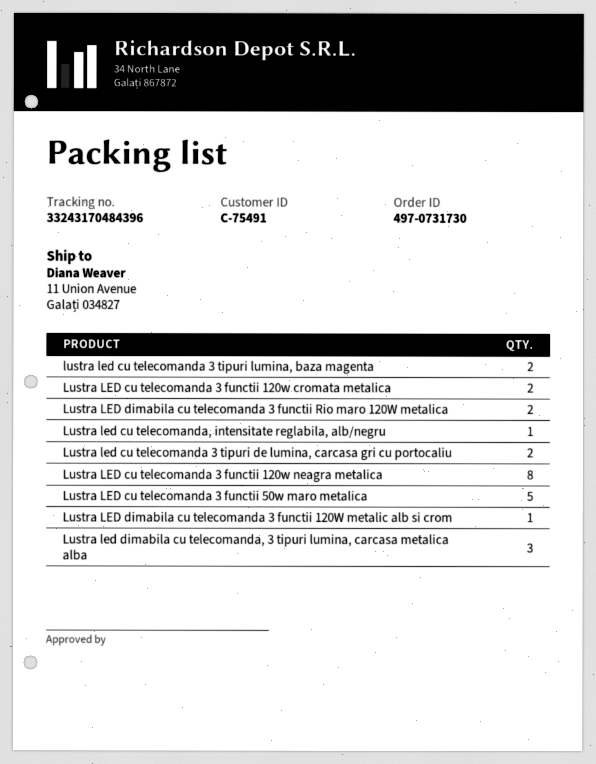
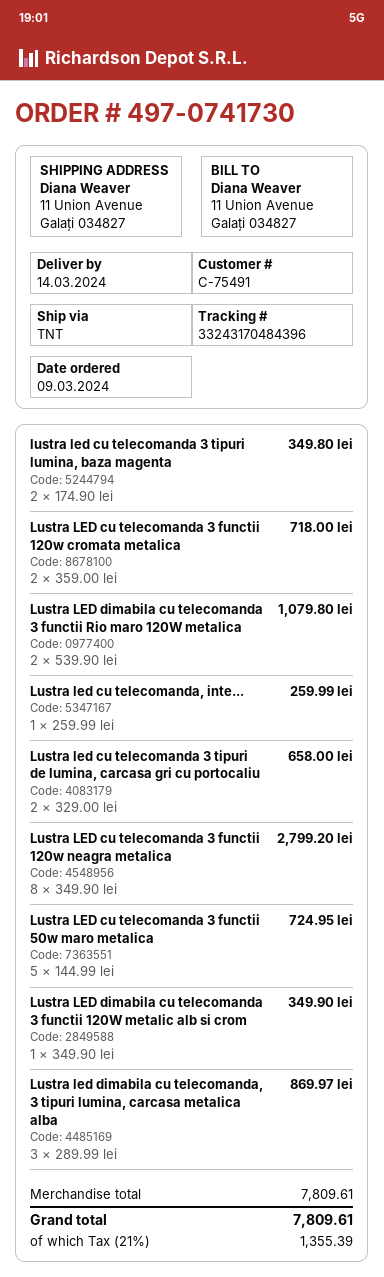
order number: 497-0731730 -> 497-0741730

